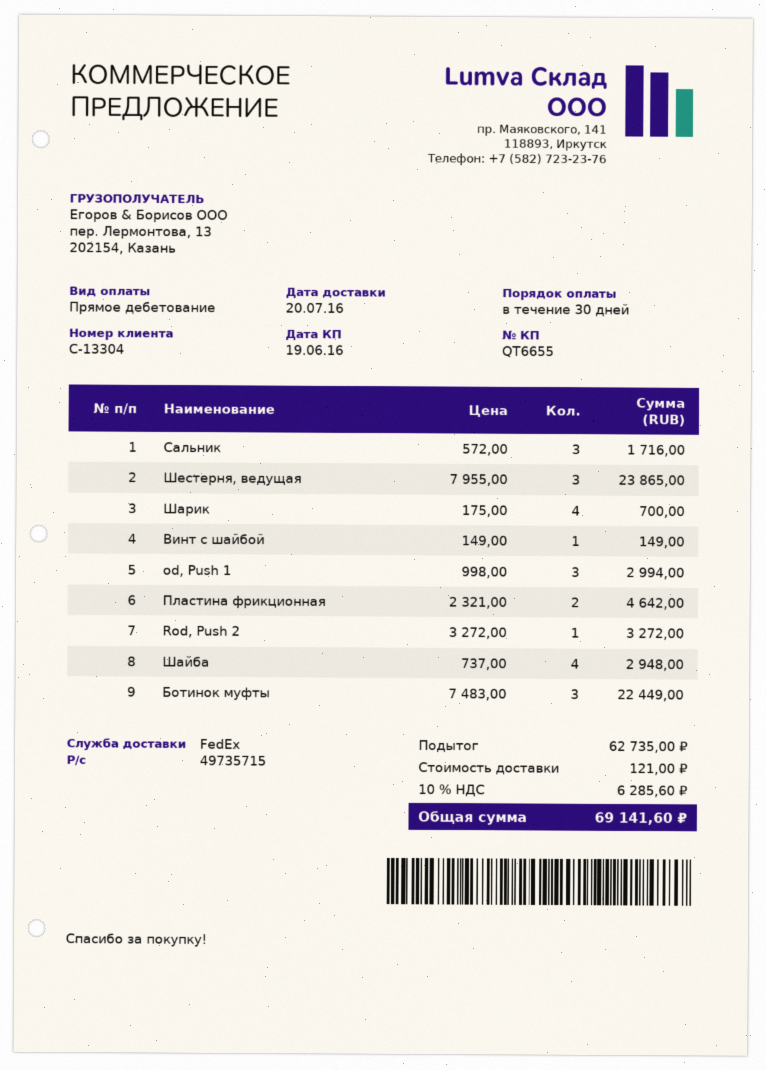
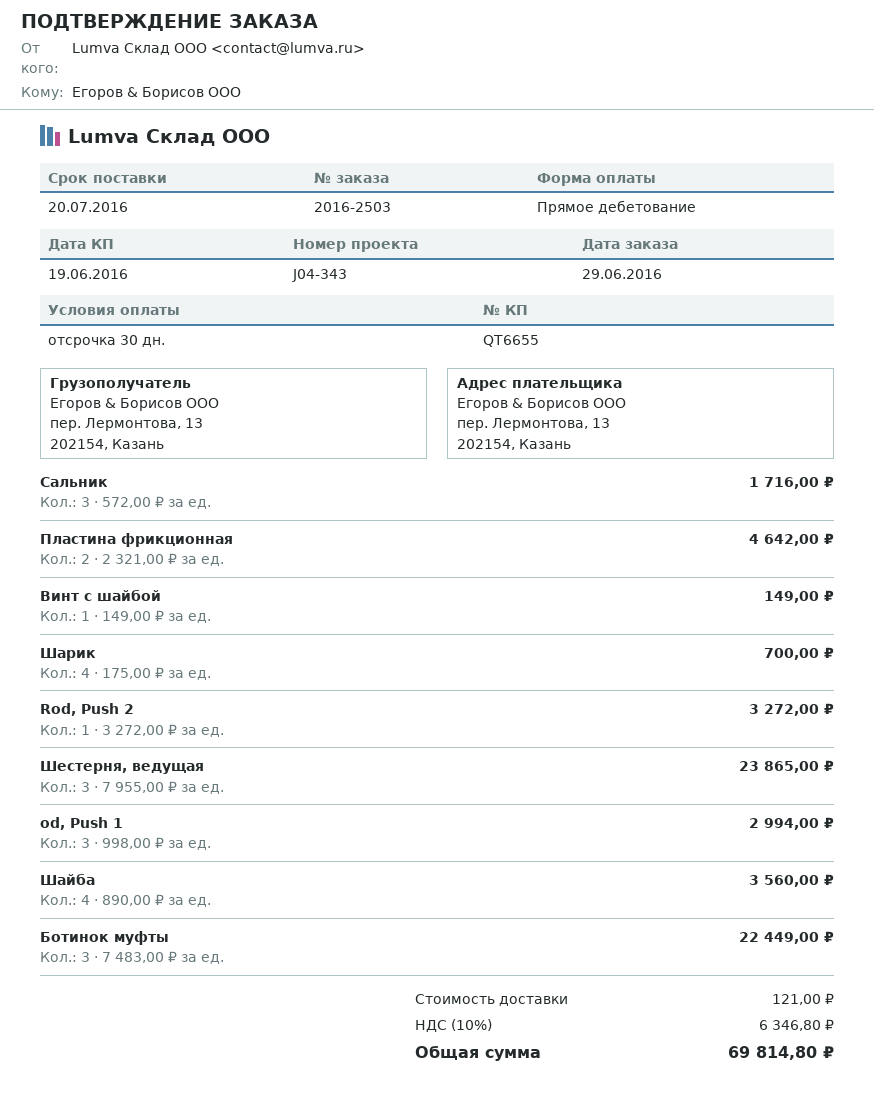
Шайба: 4 x 737.00 = 2948.00 -> 4 x 890.00 = 3560.00
tax: 10% = 6285.60 -> 10% = 6346.80
total: 69141.60 -> 69814.80

